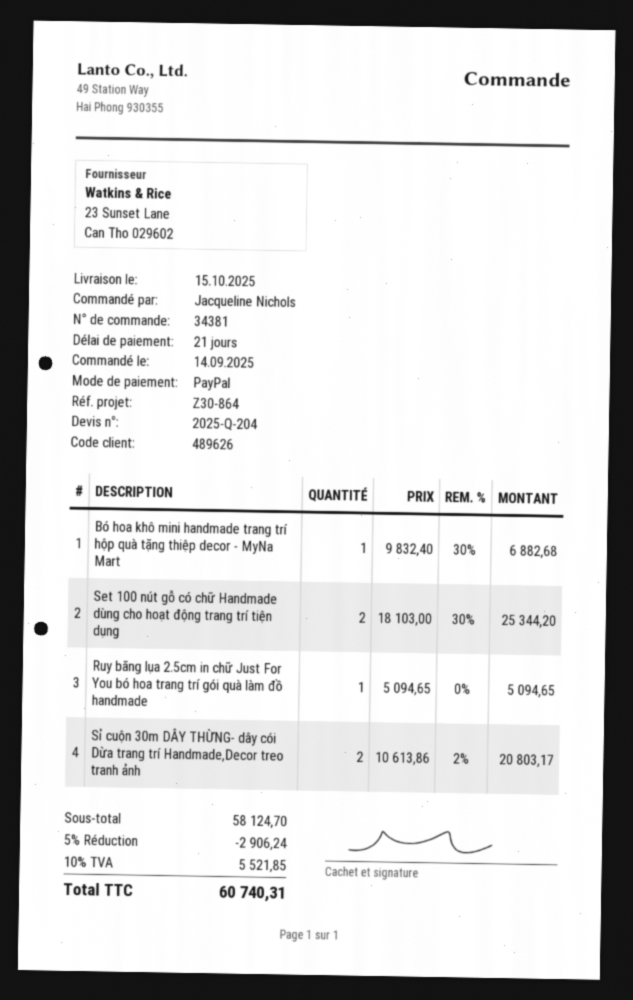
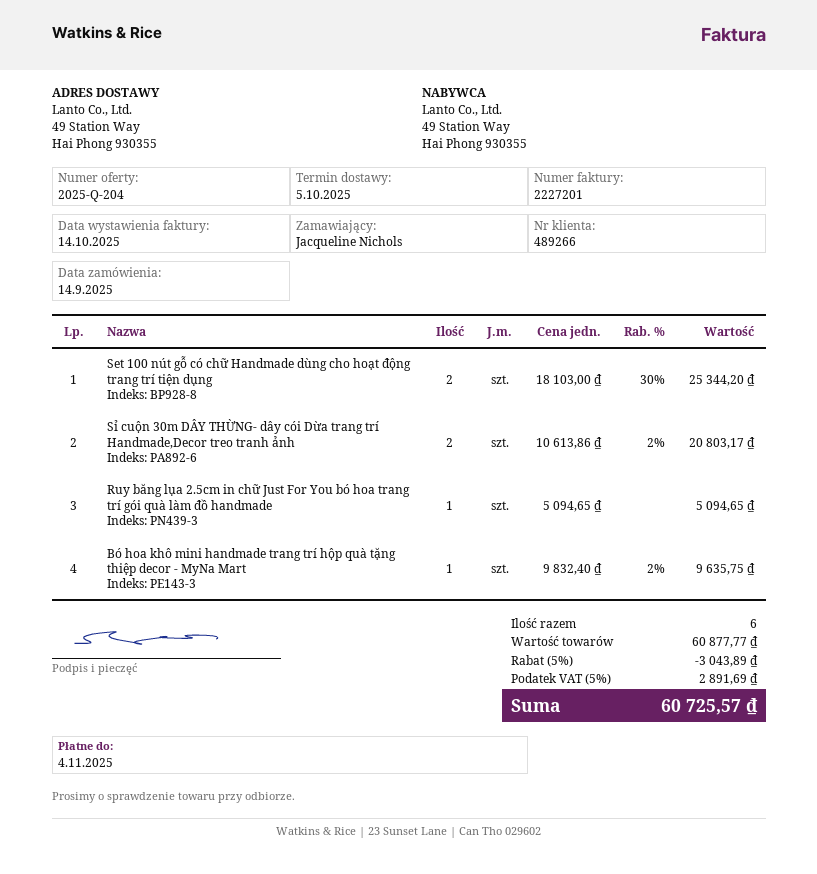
delivery date: 2025-10-15 -> 2025-10-05
customer number: 489626 -> 489266
Bó hoa khô mini handmade trang trí hộp quà tặng thiệp decor - MyNa Mart: 1 x 9832.40 - 30% = 6882.68 -> 1 x 9832.40 - 2% = 9635.75
subtotal: 58124.70 -> 60877.77
discount: 5% = 2906.24 -> 5% = 3043.89
tax: 10% = 5521.85 -> 5% = 2891.69
total: 60740.31 -> 60725.57

